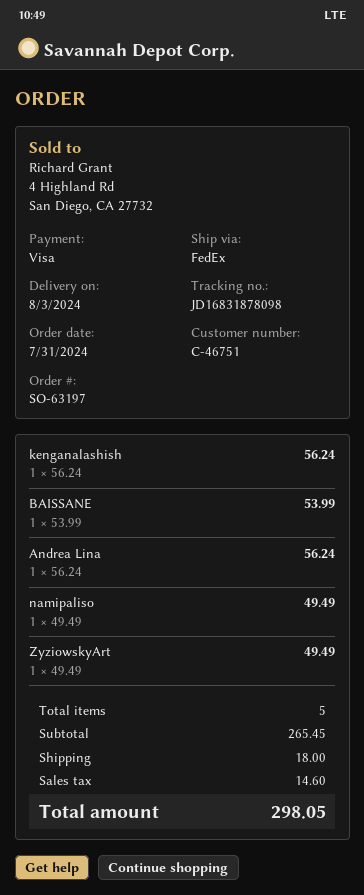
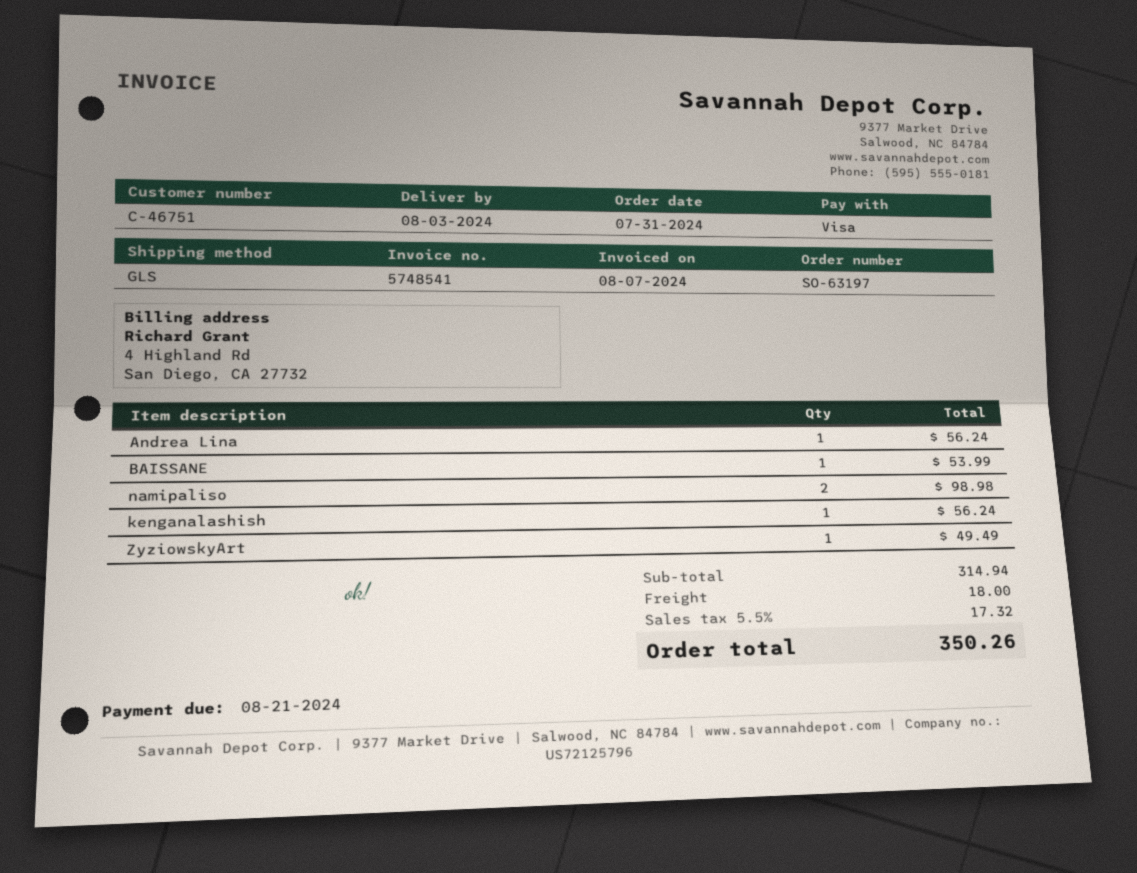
shipping method: FedEx -> GLS
namipaliso: 1 for 49.49 -> 2 for 98.98
subtotal: 265.45 -> 314.94
tax: 14.60 -> 17.32
total: 298.05 -> 350.26

